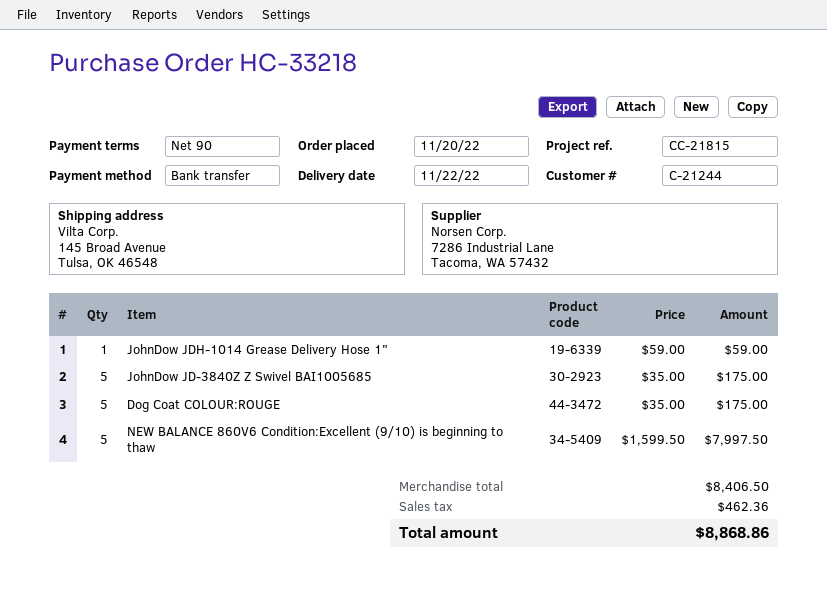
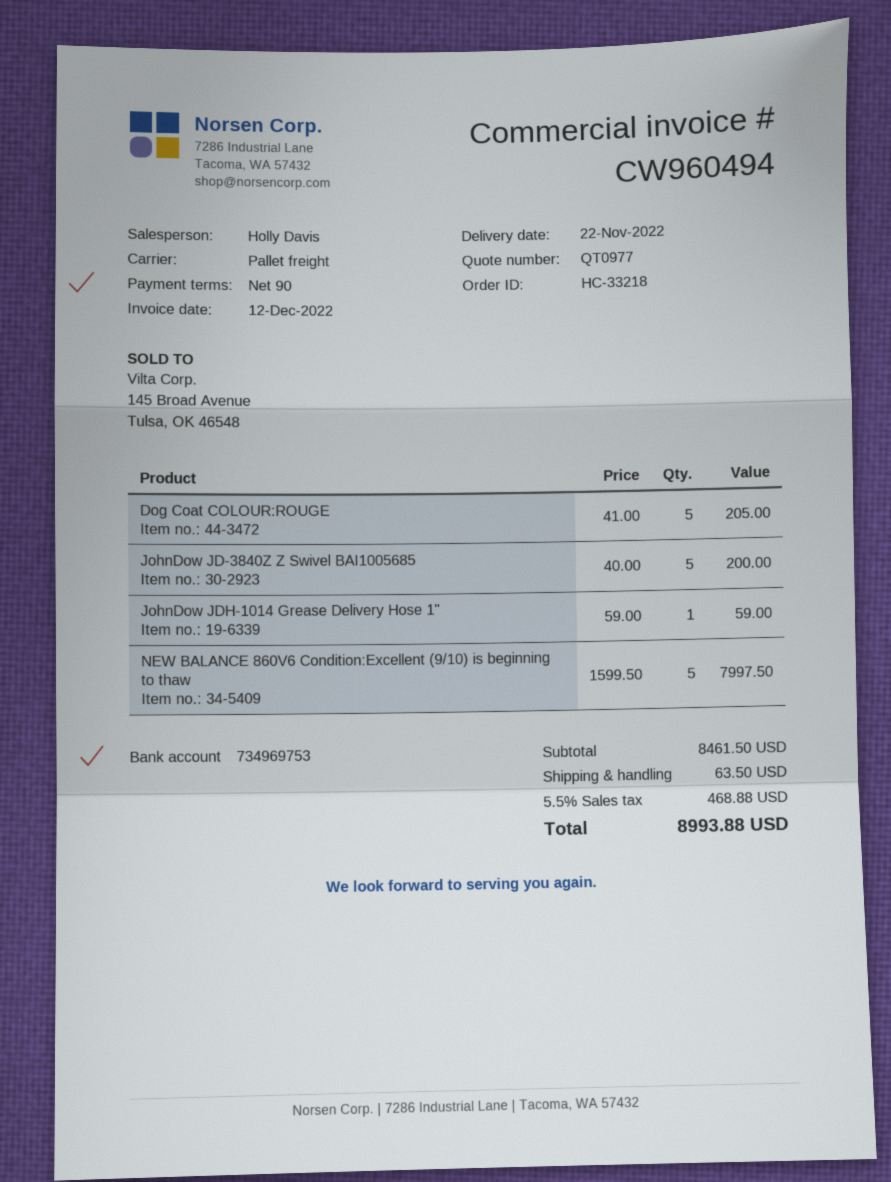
JohnDow JD-3840Z Z Swivel BAI1005685: 5 x 35.00 = 175.00 -> 5 x 40.00 = 200.00
Dog Coat COLOUR:ROUGE: 5 x 35.00 = 175.00 -> 5 x 41.00 = 205.00
subtotal: 8406.50 -> 8461.50
shipping: none -> 63.50
tax: 462.36 -> 468.88
total: 8868.86 -> 8993.88

